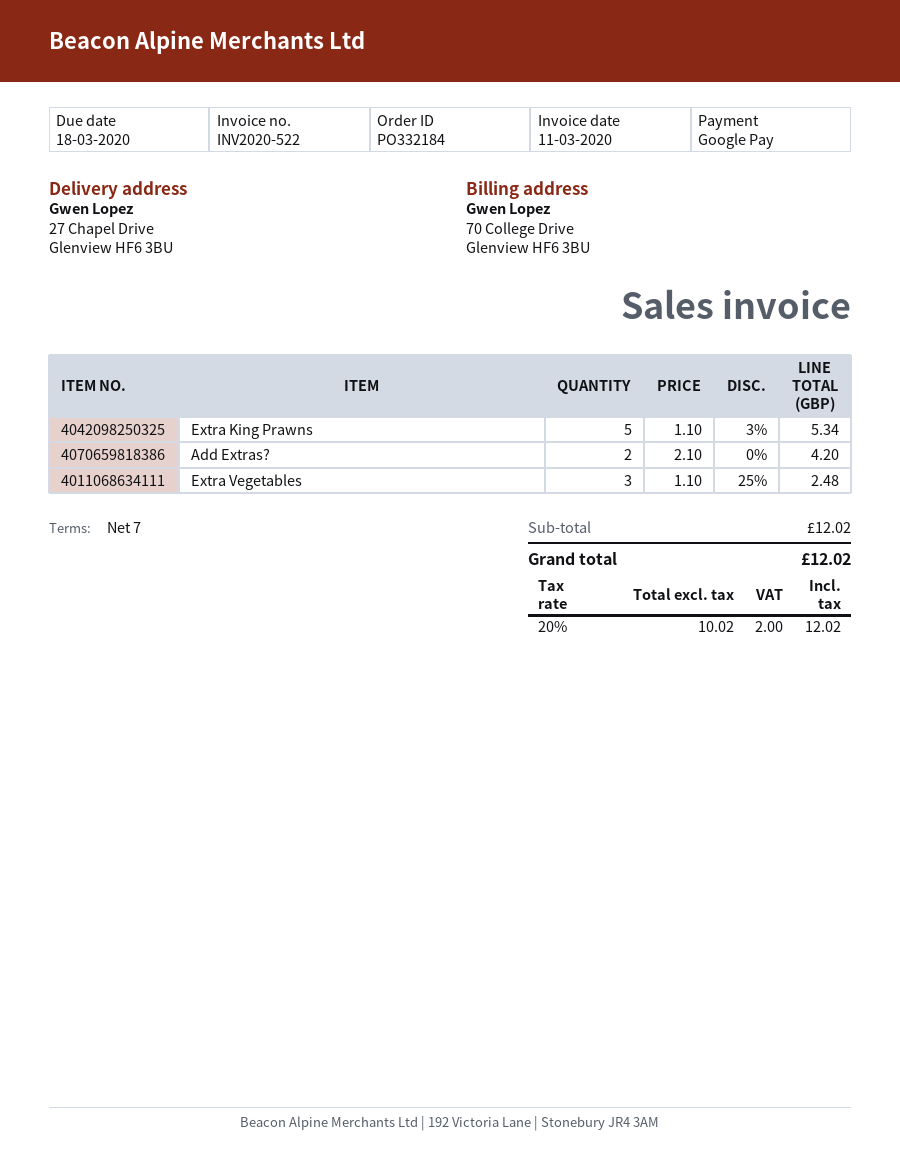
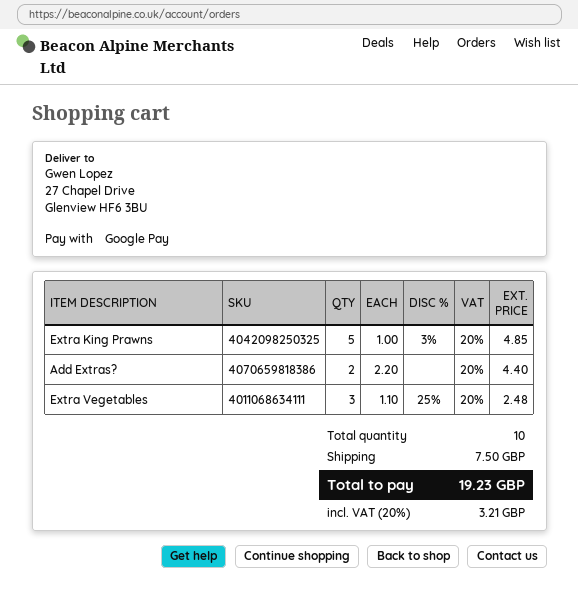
Extra King Prawns: 5 x 1.10 - 3% = 5.34 -> 5 x 1.00 - 3% = 4.85
Add Extras?: 2 x 2.10 = 4.20 -> 2 x 2.20 = 4.40
shipping: none -> 7.50
tax: 20% = 2.00 -> 20% = 3.21
total: 12.02 -> 19.23

